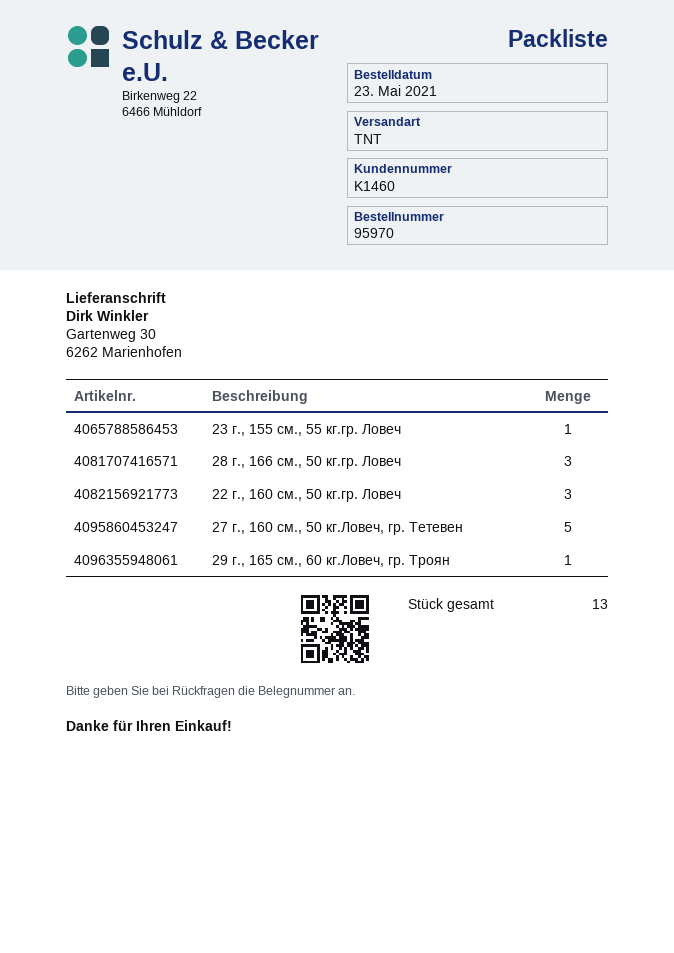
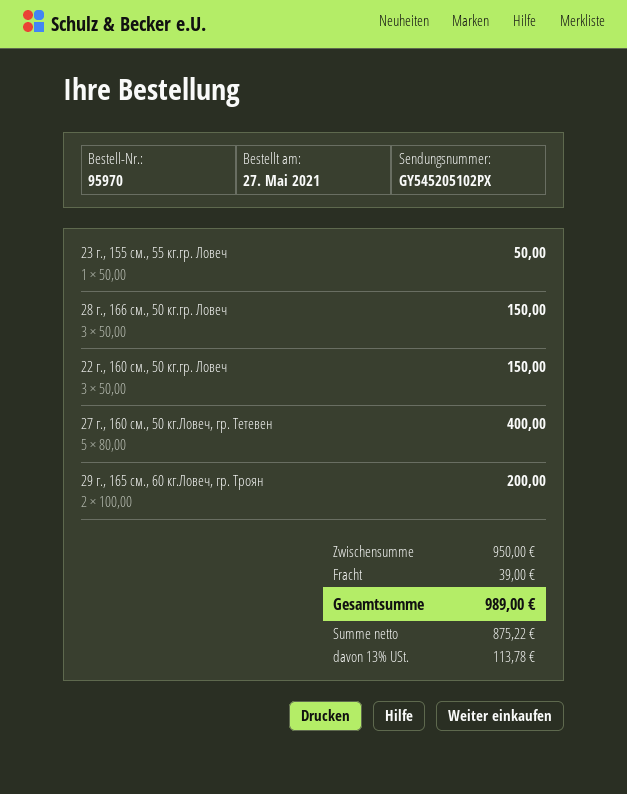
order date: 2021-05-23 -> 2021-05-27
29 г., 165 см., 60 кг.Ловеч, гр. Троян: 1 -> 2

